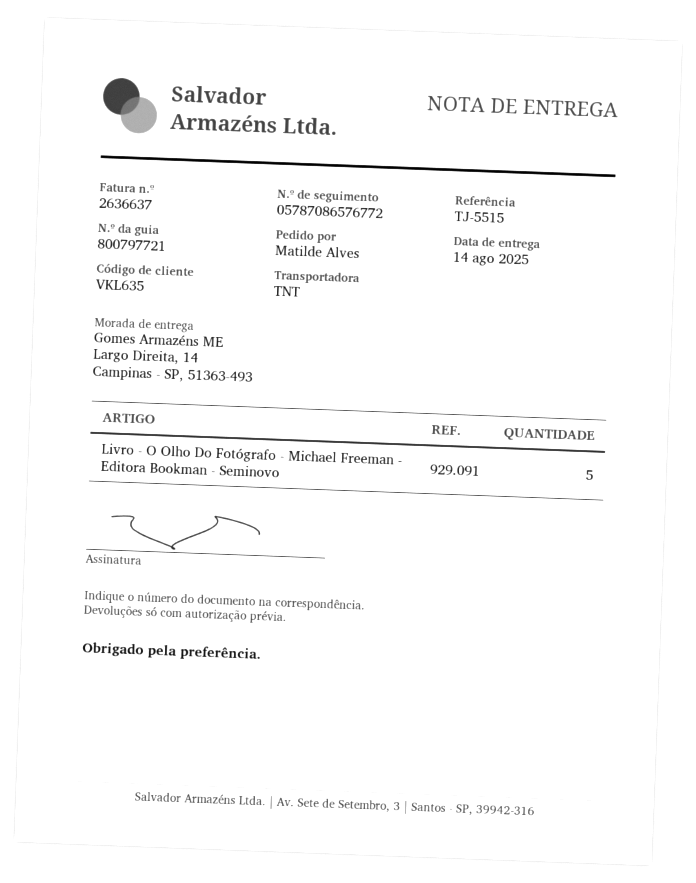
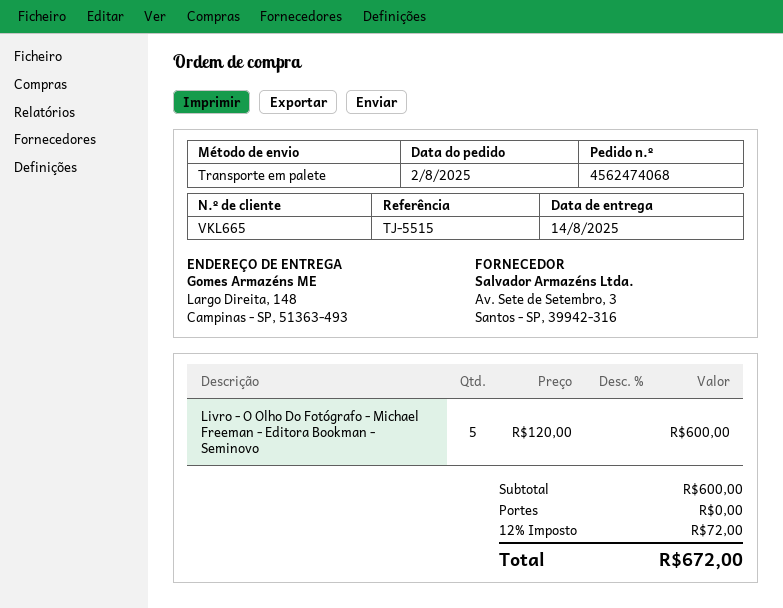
customer number: VKL635 -> VKL665
shipping method: TNT -> pallet freight
ship to: Largo Direita, 14, Campinas - SP, 51363-493 -> Largo Direita, 148, Campinas - SP, 51363-493

